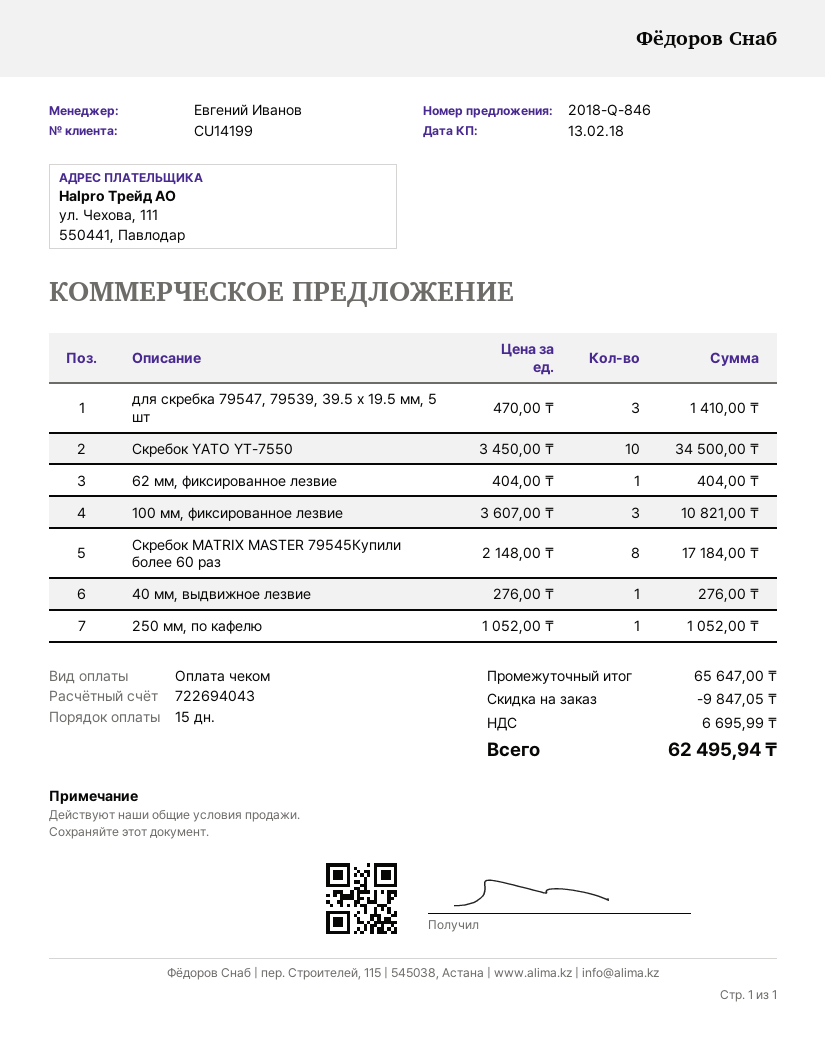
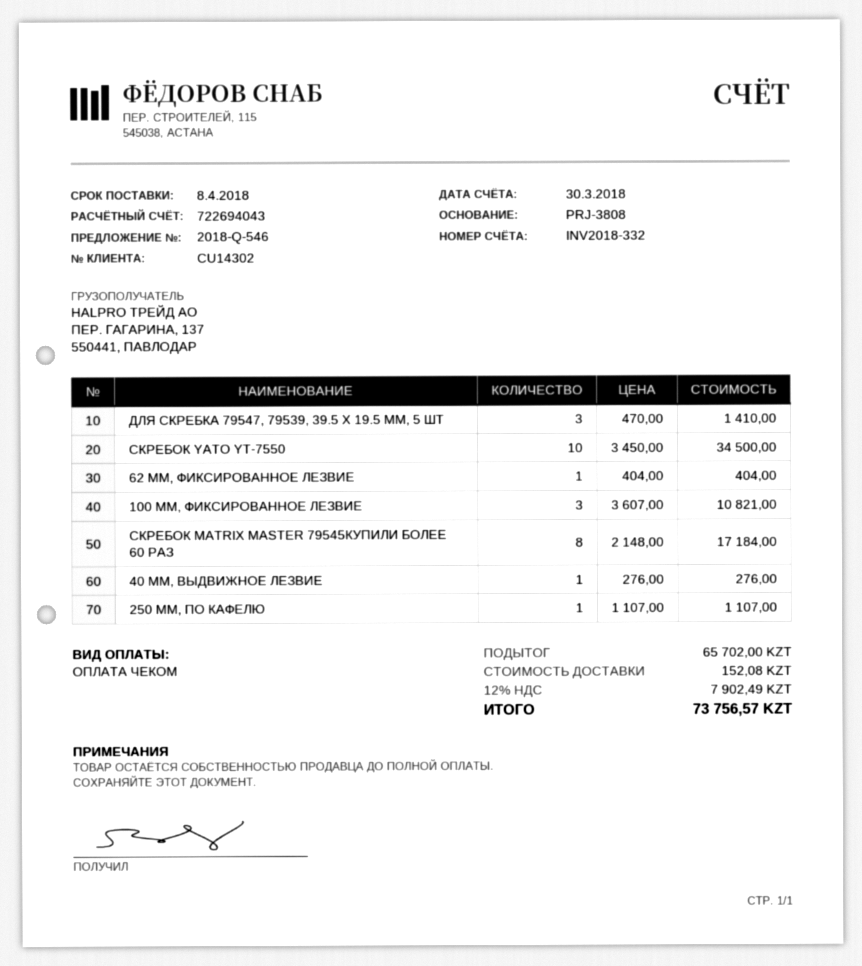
quote number: 2018-Q-846 -> 2018-Q-546
customer number: CU14199 -> CU14302
250 мм, по кафелю: 1 x 1052.00 = 1052.00 -> 1 x 1107.00 = 1107.00
subtotal: 65647.00 -> 65702.00
discount: 9847.05 -> none
shipping: none -> 152.08
tax: 6695.99 -> 7902.49
total: 62495.94 -> 73756.57

